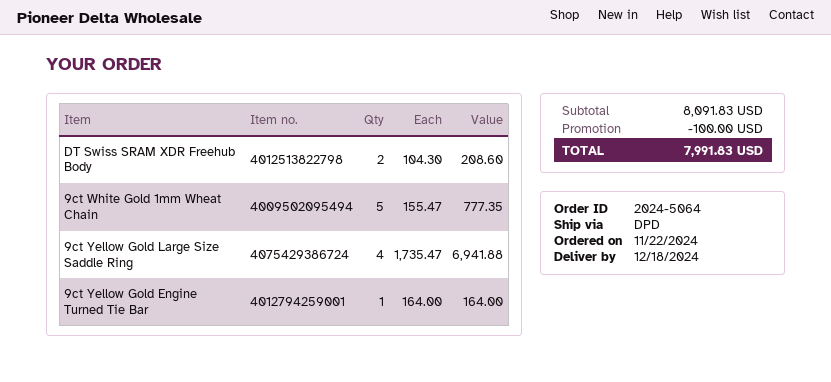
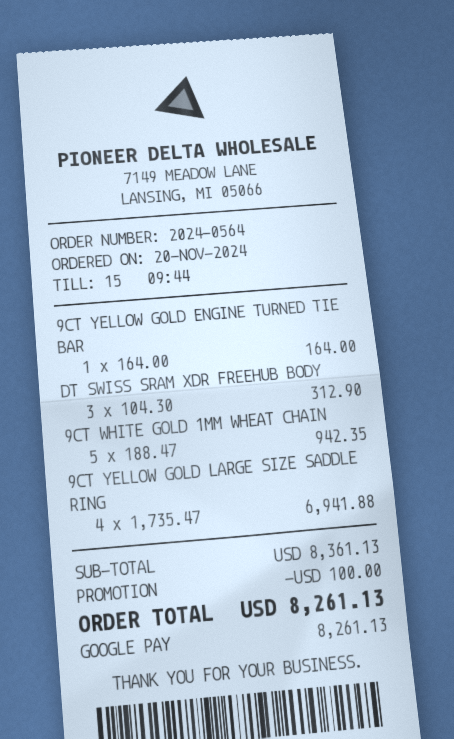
order number: 2024-5064 -> 2024-0564
order date: 2024-11-22 -> 2024-11-20
DT Swiss SRAM XDR Freehub Body: 2 x 104.30 = 208.60 -> 3 x 104.30 = 312.90
9ct White Gold 1mm Wheat Chain: 5 x 155.47 = 777.35 -> 5 x 188.47 = 942.35
subtotal: 8091.83 -> 8361.13
total: 7991.83 -> 8261.13

